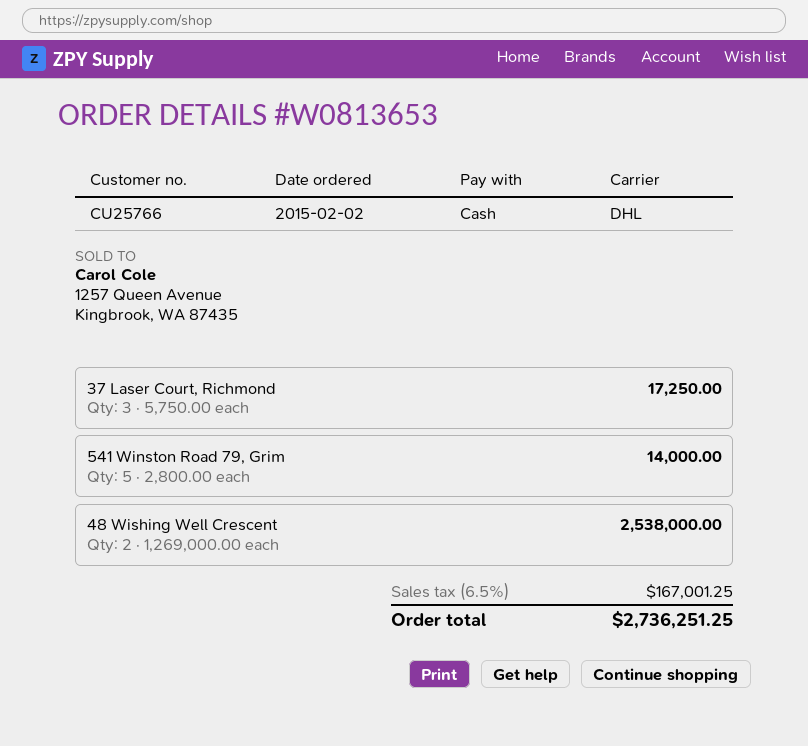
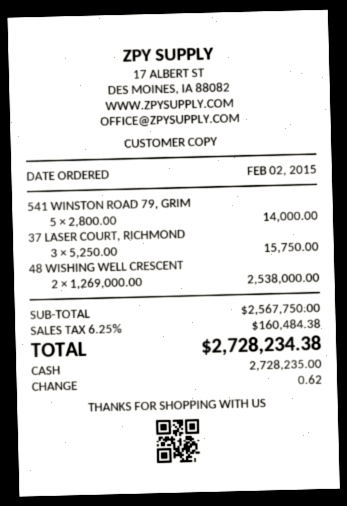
37 Laser Court, Richmond: 3 x 5750.00 = 17250.00 -> 3 x 5250.00 = 15750.00
tax: 6.5% = 167001.25 -> 6.25% = 160484.38
total: 2736251.25 -> 2728234.38

